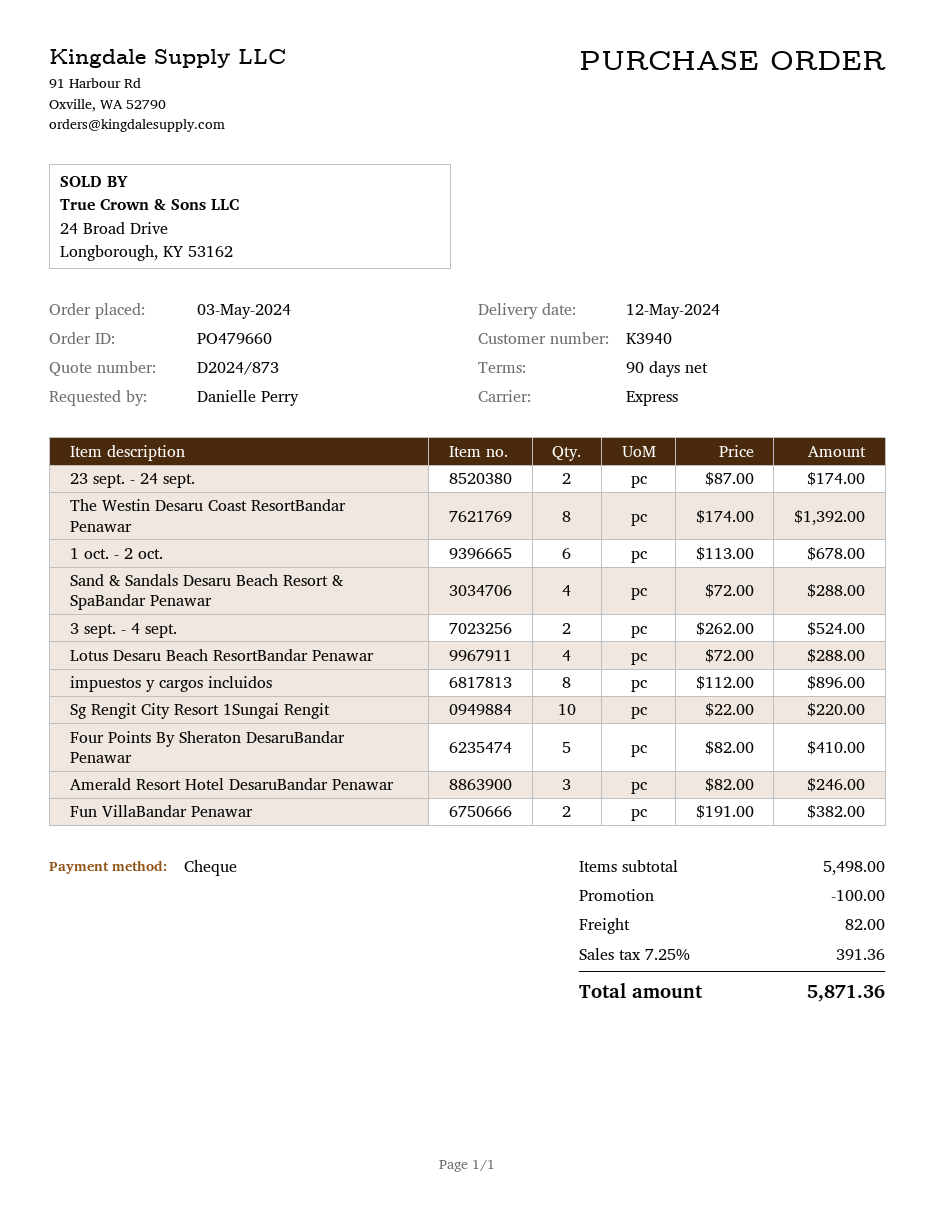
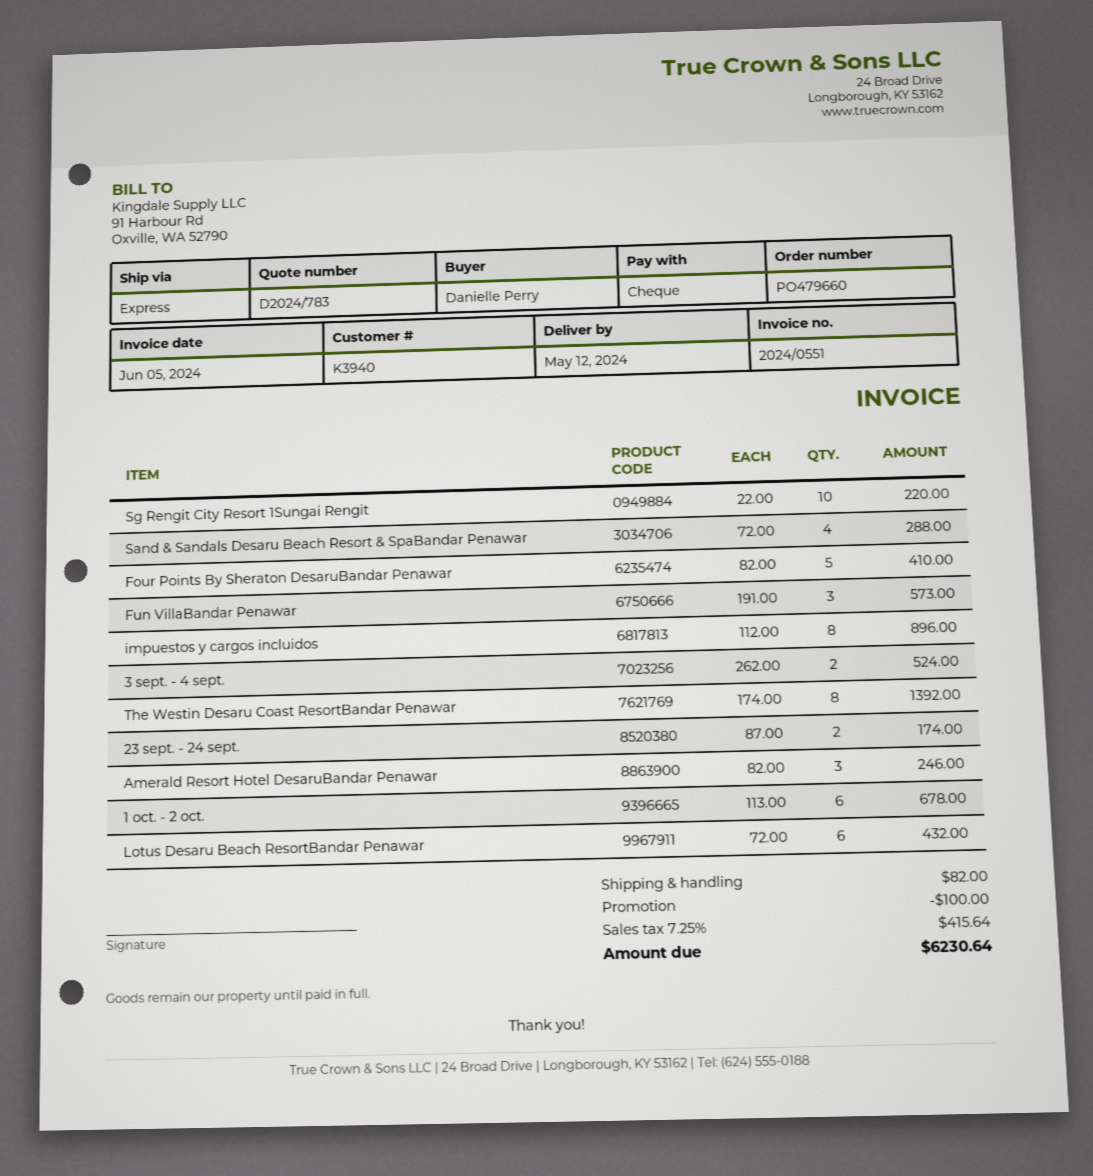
quote number: D2024/873 -> D2024/783
Lotus Desaru Beach ResortBandar Penawar: 4 x 72.00 = 288.00 -> 6 x 72.00 = 432.00
Fun VillaBandar Penawar: 2 x 191.00 = 382.00 -> 3 x 191.00 = 573.00
tax: 7.25% = 391.36 -> 7.25% = 415.64
total: 5871.36 -> 6230.64

